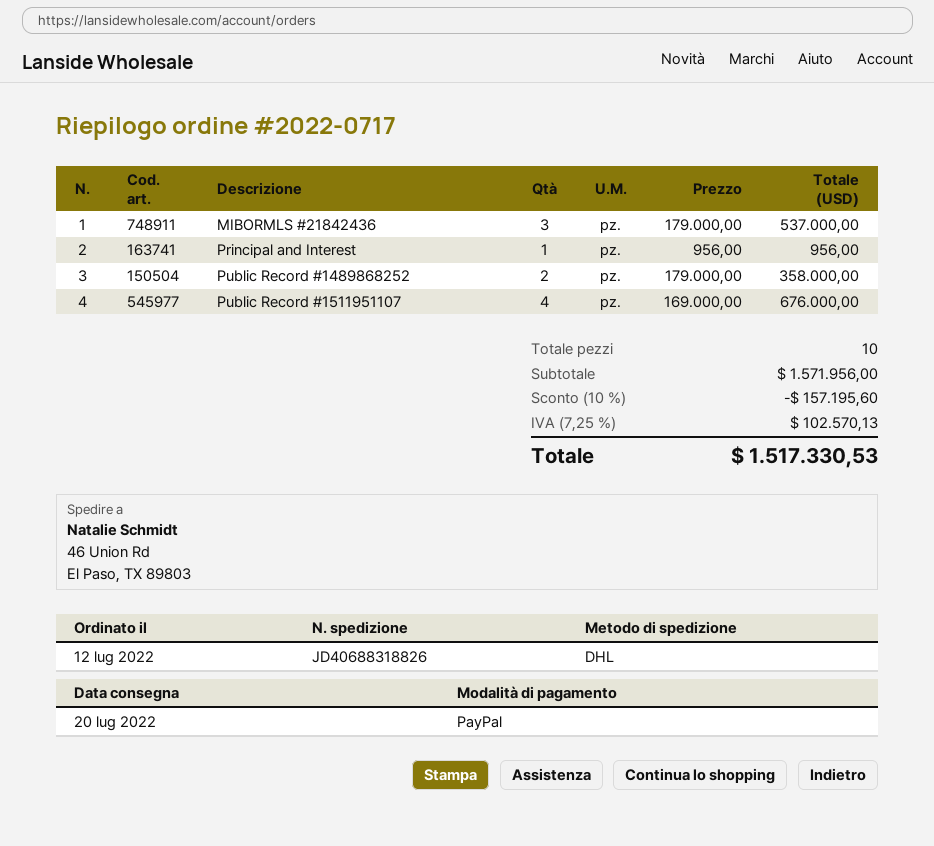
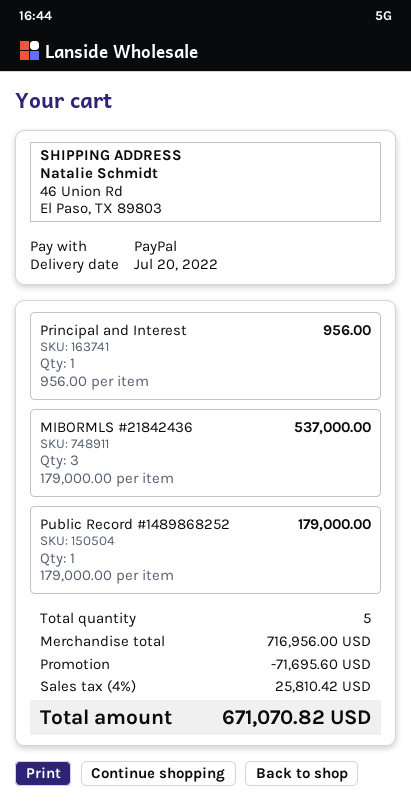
Public Record #1489868252: 2 x 179000.00 = 358000.00 -> 1 x 179000.00 = 179000.00
Public Record #1511951107: 4 x 169000.00 = 676000.00 -> none
total quantity: 10 -> 5
subtotal: 1571956.00 -> 716956.00
discount: 157195.60 -> 71695.60
tax: 7.25% = 102570.13 -> 4% = 25810.42
total: 1517330.53 -> 671070.82

